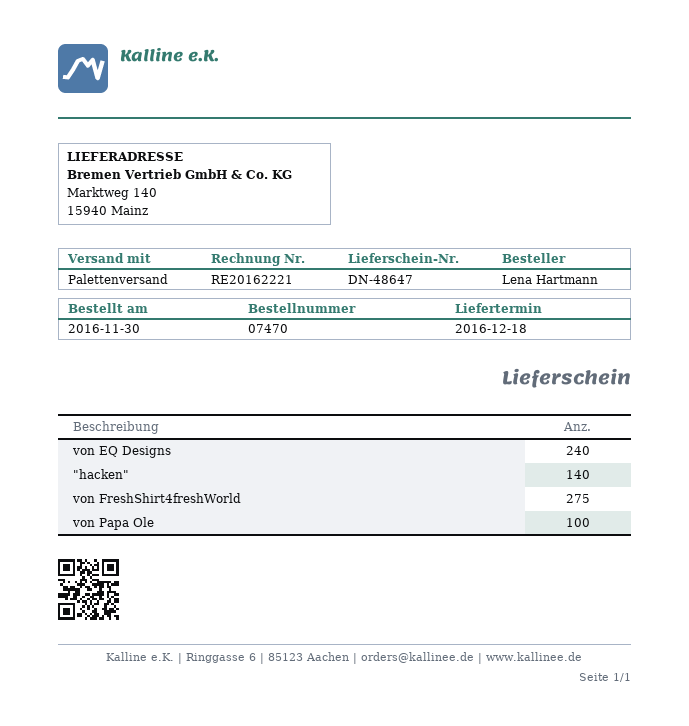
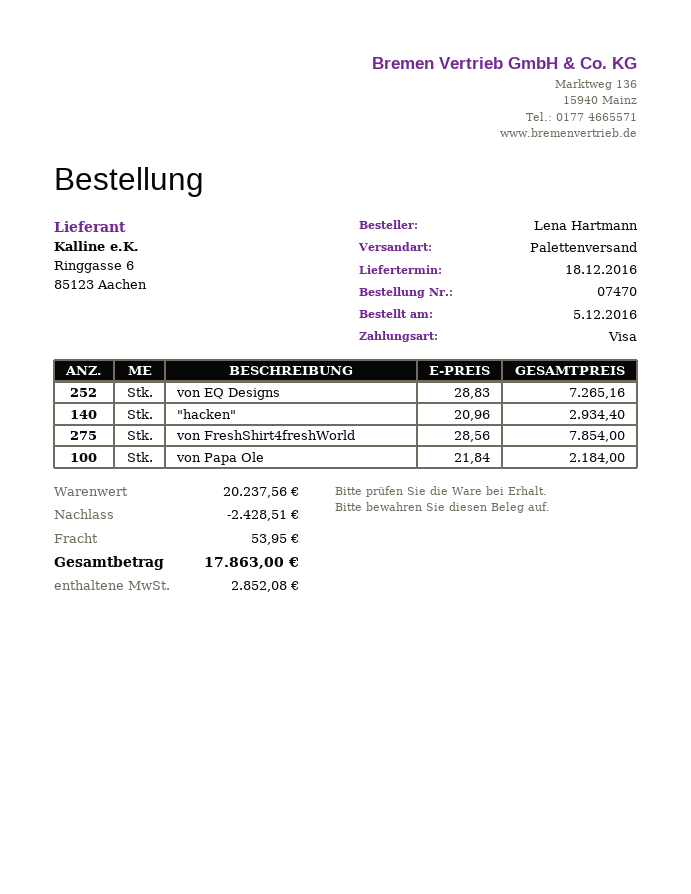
order date: 2016-11-30 -> 2016-12-05
von EQ Designs: 240 -> 252

